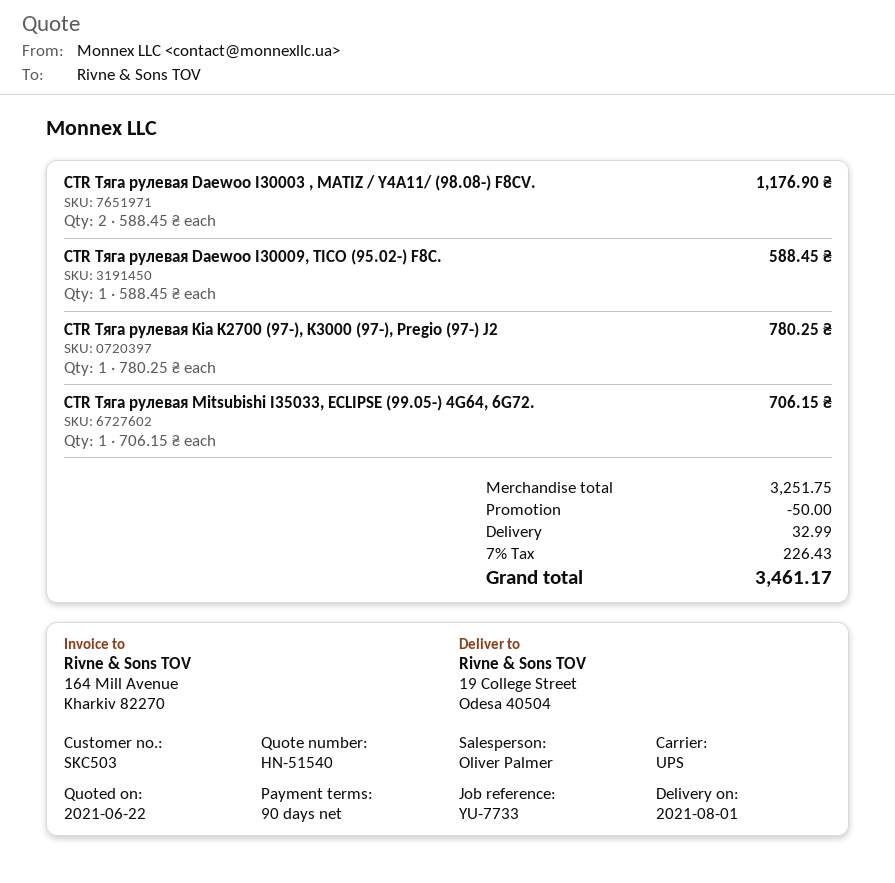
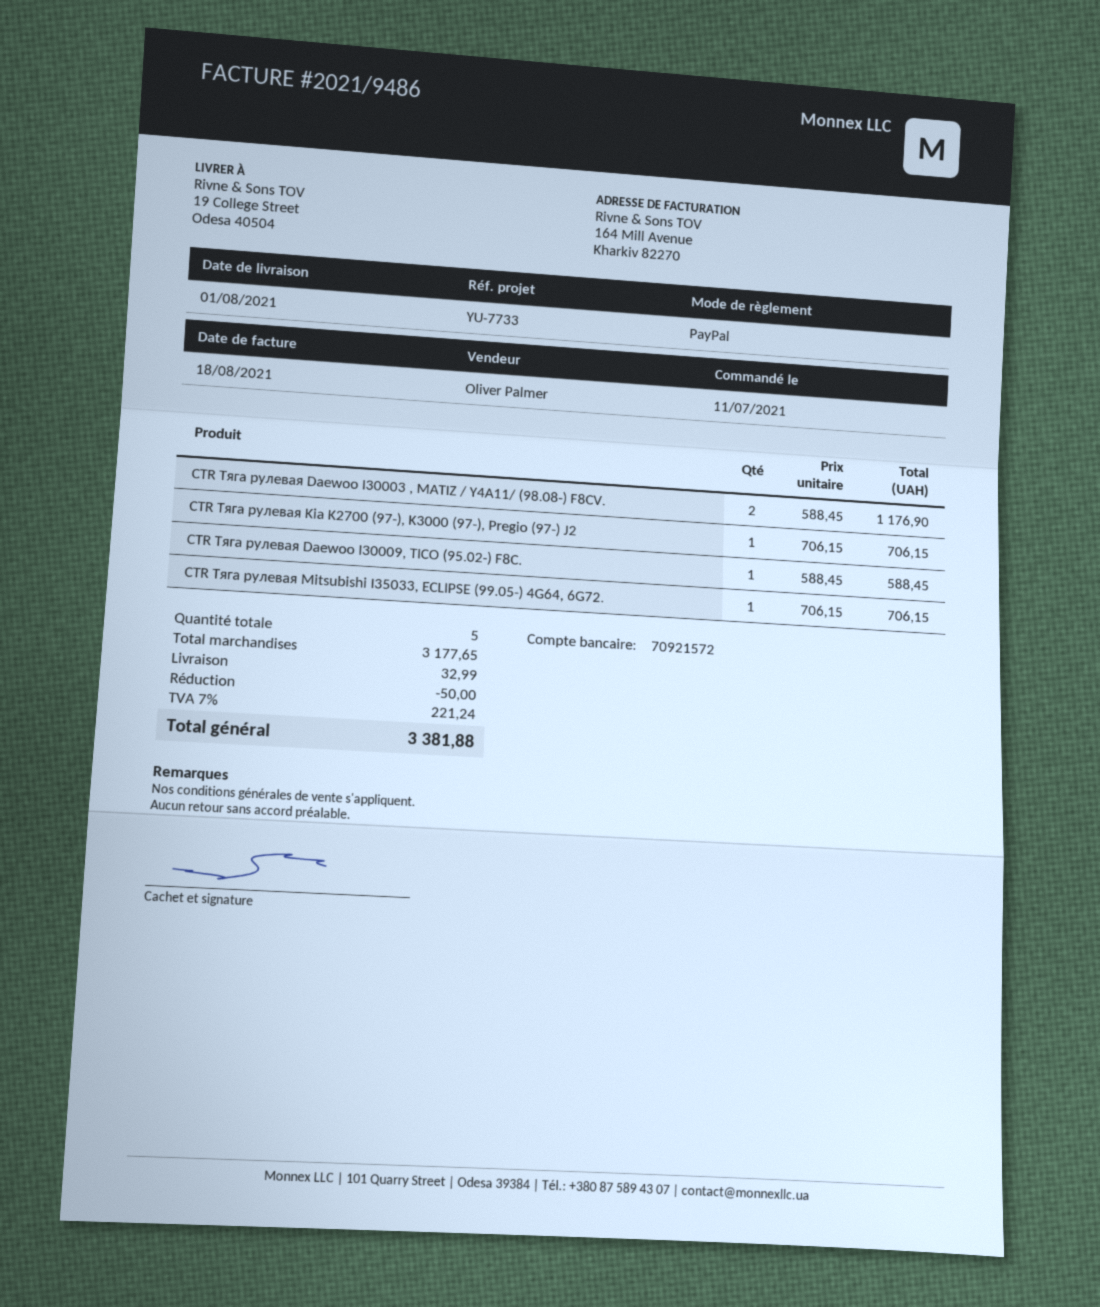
CTR Тяга рулевая Kia K2700 (97-), K3000 (97-), Pregio (97-) J2: 1 x 780.25 = 780.25 -> 1 x 706.15 = 706.15
subtotal: 3251.75 -> 3177.65
tax: 7% = 226.43 -> 7% = 221.24
total: 3461.17 -> 3381.88

